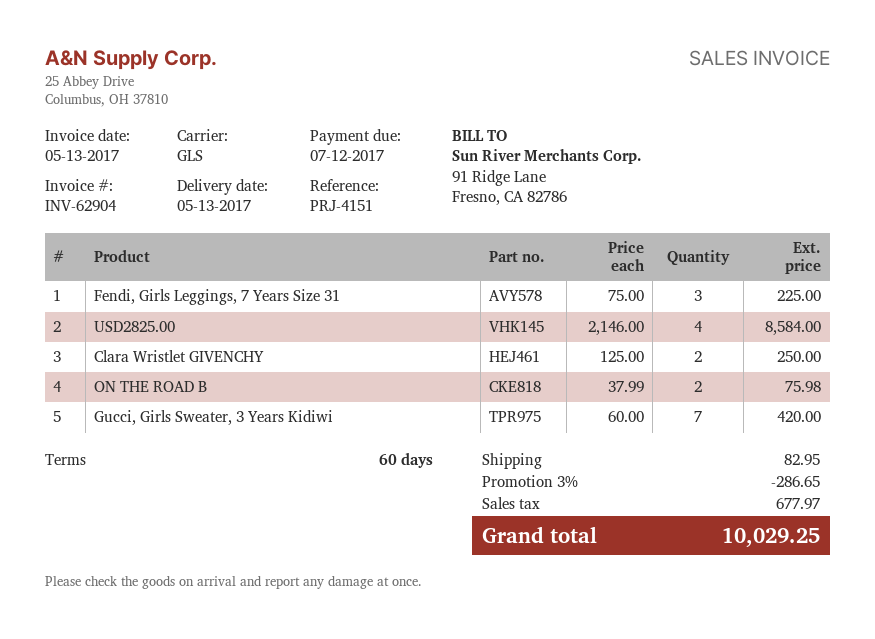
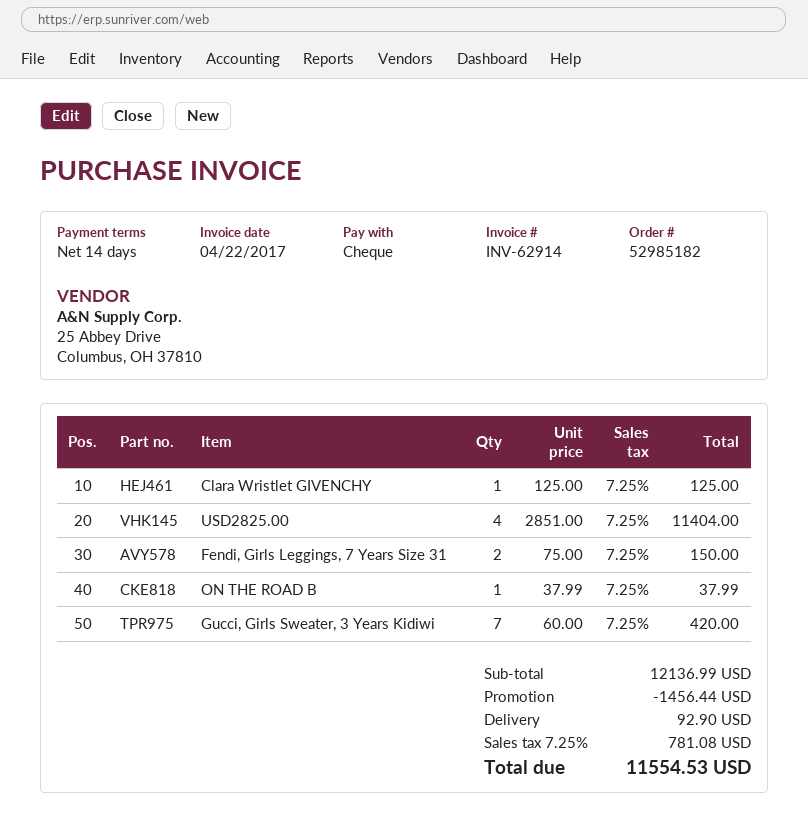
invoice number: INV-62904 -> INV-62914
invoice date: 2017-05-13 -> 2017-04-22
payment terms: 60 days -> 14 days
Fendi, Girls Leggings, 7 Years Size 31: 3 x 75.00 = 225.00 -> 2 x 75.00 = 150.00
USD2825.00: 4 x 2146.00 = 8584.00 -> 4 x 2851.00 = 11404.00
Clara Wristlet GIVENCHY: 2 x 125.00 = 250.00 -> 1 x 125.00 = 125.00
ON THE ROAD B: 2 x 37.99 = 75.98 -> 1 x 37.99 = 37.99
discount: 286.65 -> 1456.44
shipping: 82.95 -> 92.90
tax: 677.97 -> 781.08
total: 10029.25 -> 11554.53

